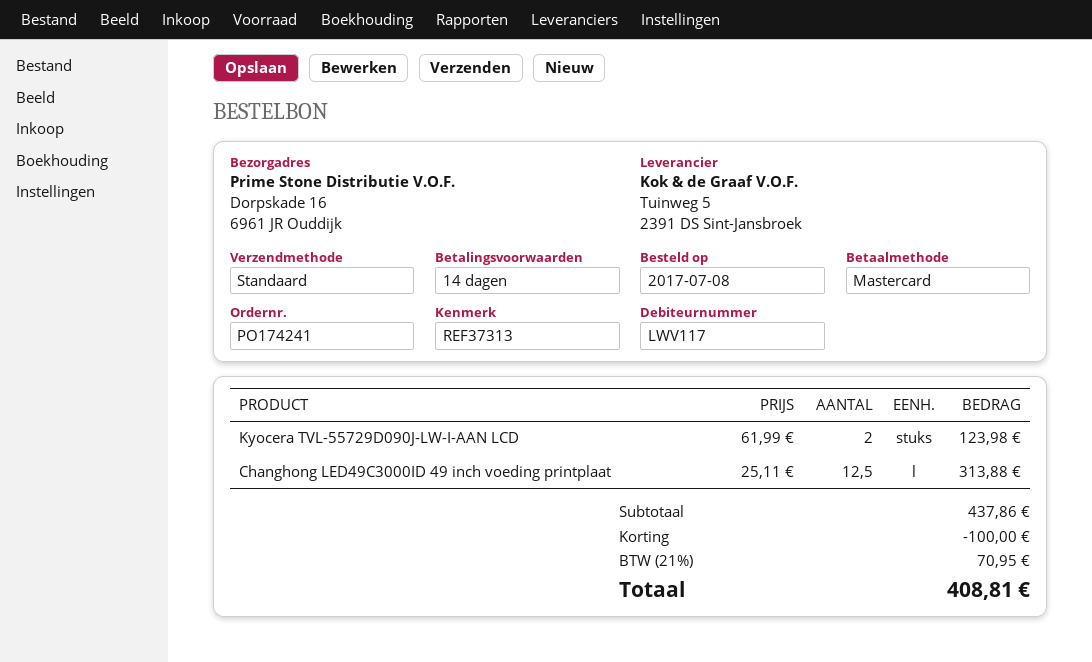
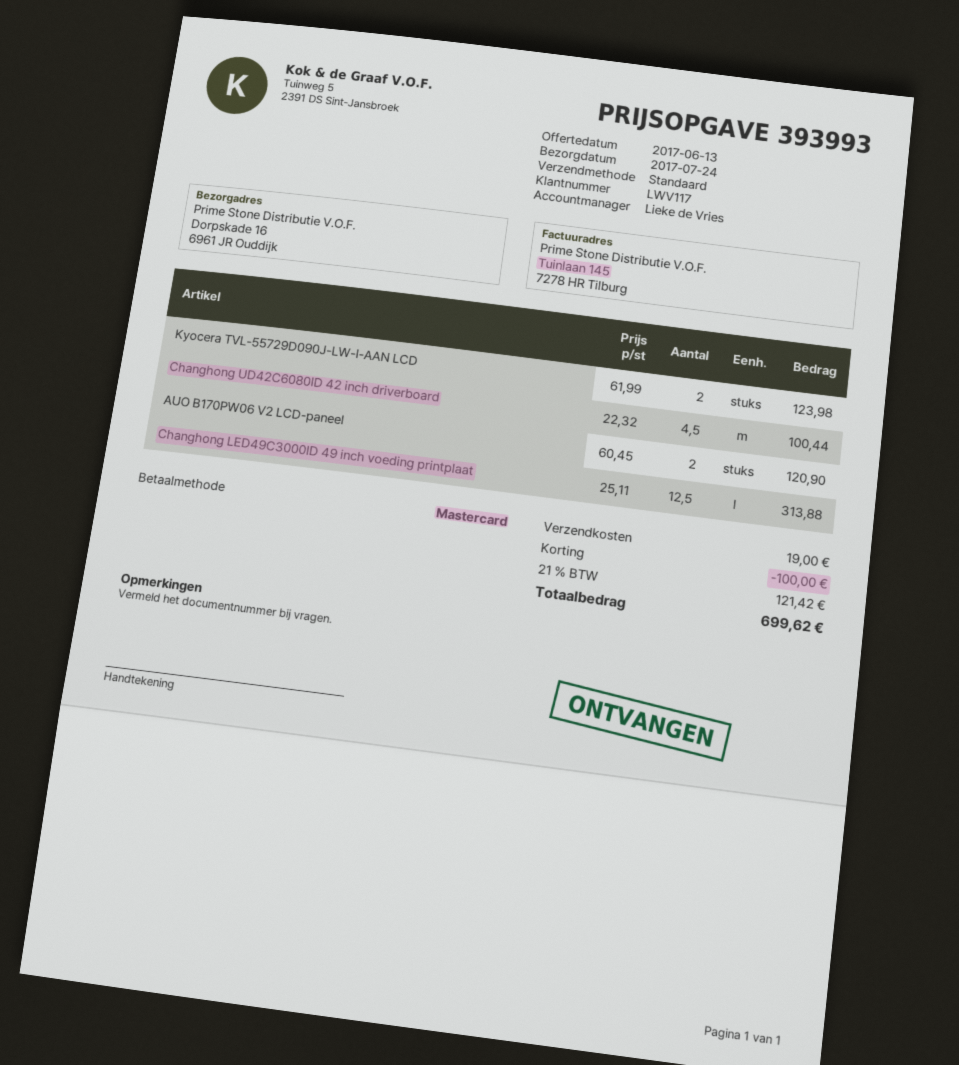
Changhong UD42C6080ID 42 inch driverboard: none -> 4.5 x 22.32 = 100.44
AUO B170PW06 V2 LCD-paneel: none -> 2 x 60.45 = 120.90
shipping: none -> 19.00
tax: 21% = 70.95 -> 21% = 121.42
total: 408.81 -> 699.62

